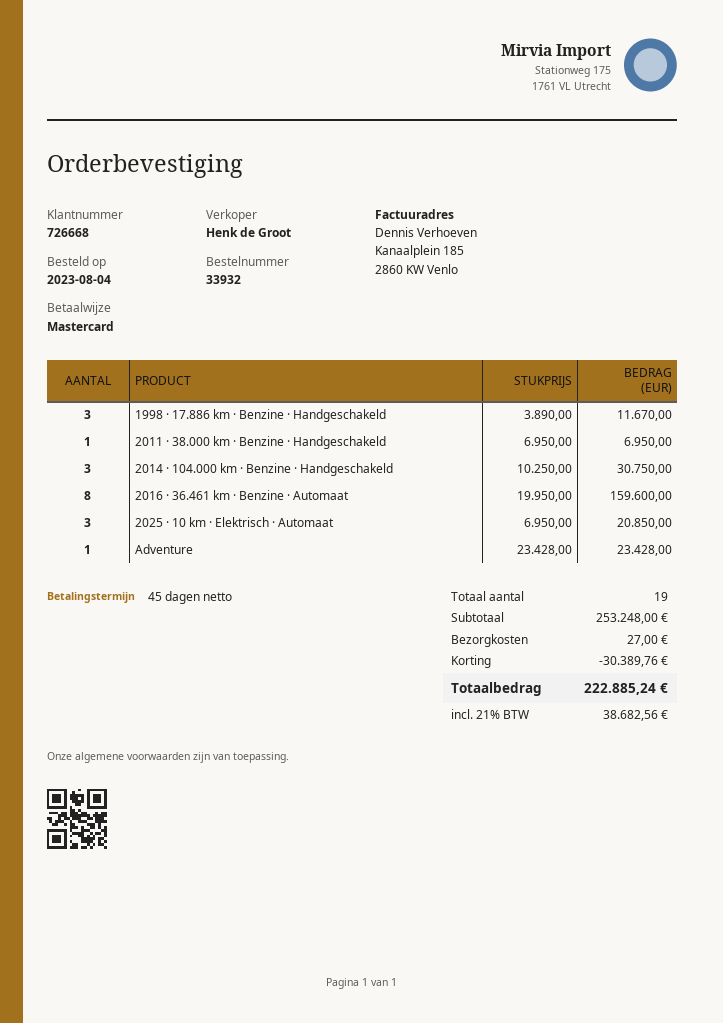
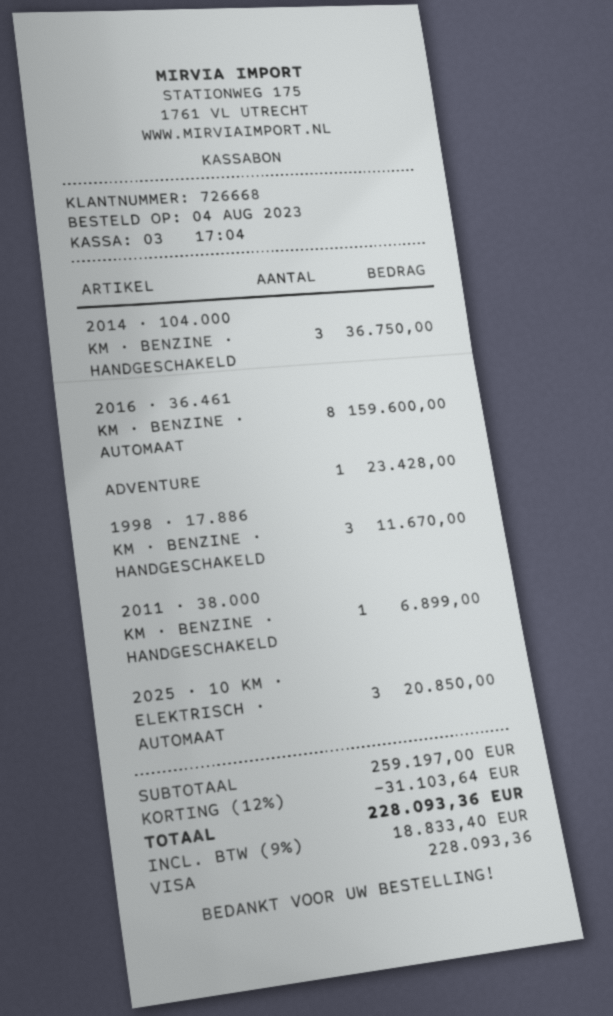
payment method: Mastercard -> Visa
2011 · 38.000 km · Benzine · Handgeschakeld: 1 for 6950.00 -> 1 for 6899.00
2014 · 104.000 km · Benzine · Handgeschakeld: 3 for 30750.00 -> 3 for 36750.00
subtotal: 253248.00 -> 259197.00
discount: 30389.76 -> 31103.64
shipping: 27.00 -> none
tax: 21% = 38682.56 -> 9% = 18833.40
total: 222885.24 -> 228093.36

